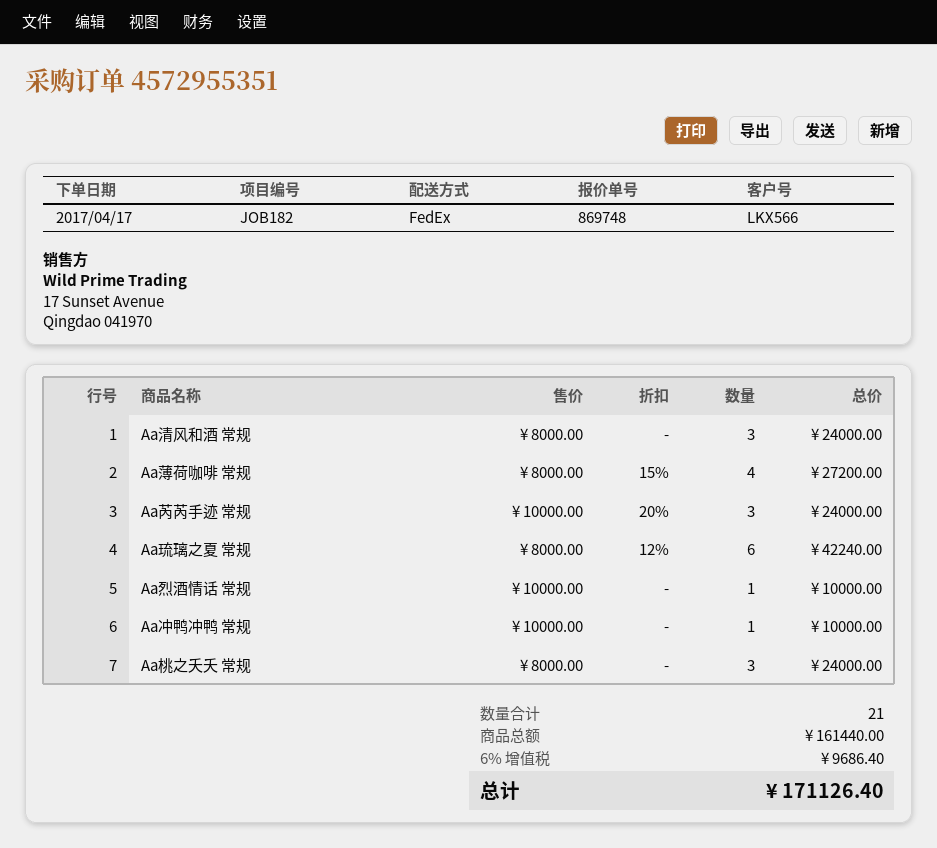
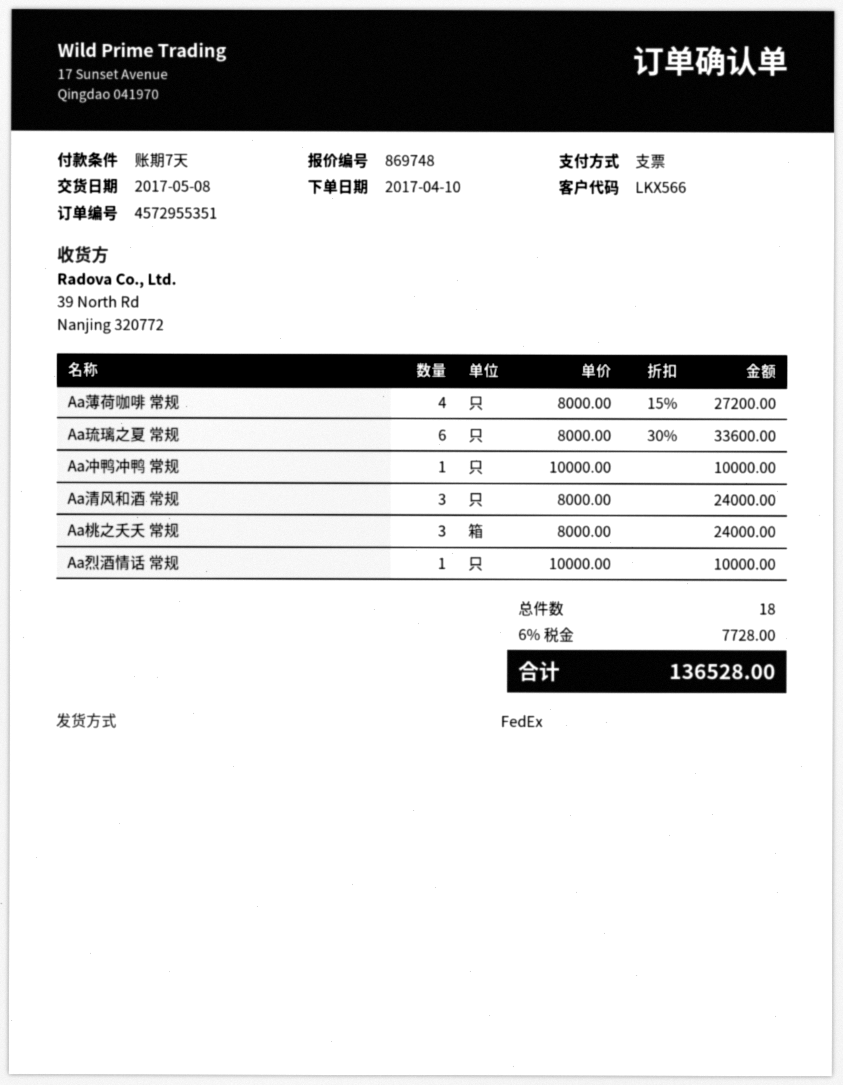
order date: 2017-04-17 -> 2017-04-10
Aa芮芮手迹 常规: 3 x 10000.00 - 20% = 24000.00 -> none
Aa琉璃之夏 常规: 6 x 8000.00 - 12% = 42240.00 -> 6 x 8000.00 - 30% = 33600.00
total quantity: 21 -> 18
tax: 6% = 9686.40 -> 6% = 7728.00
total: 171126.40 -> 136528.00

